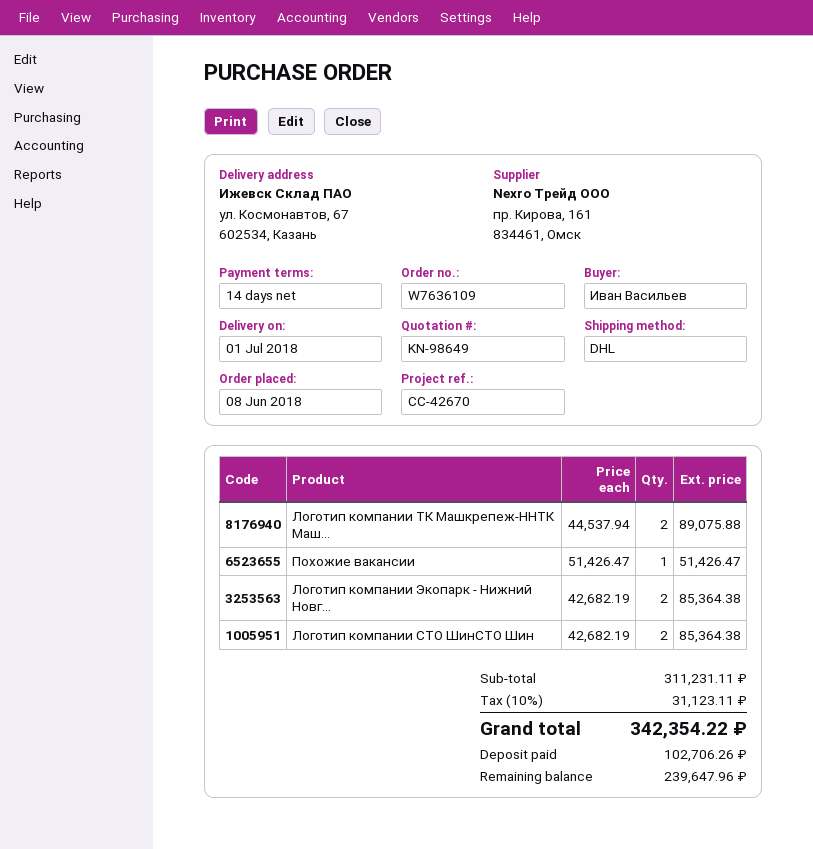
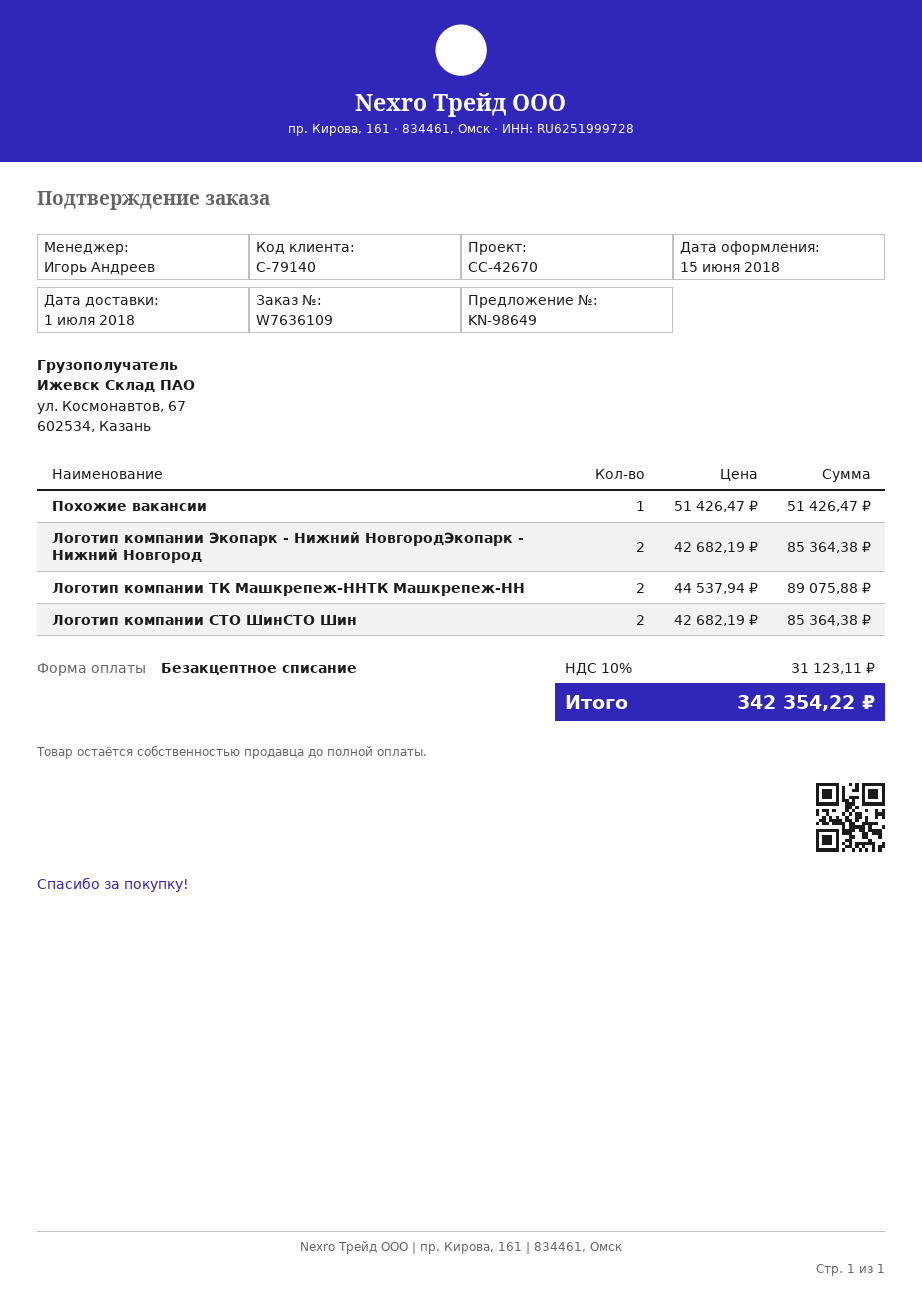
order date: 2018-06-08 -> 2018-06-15

